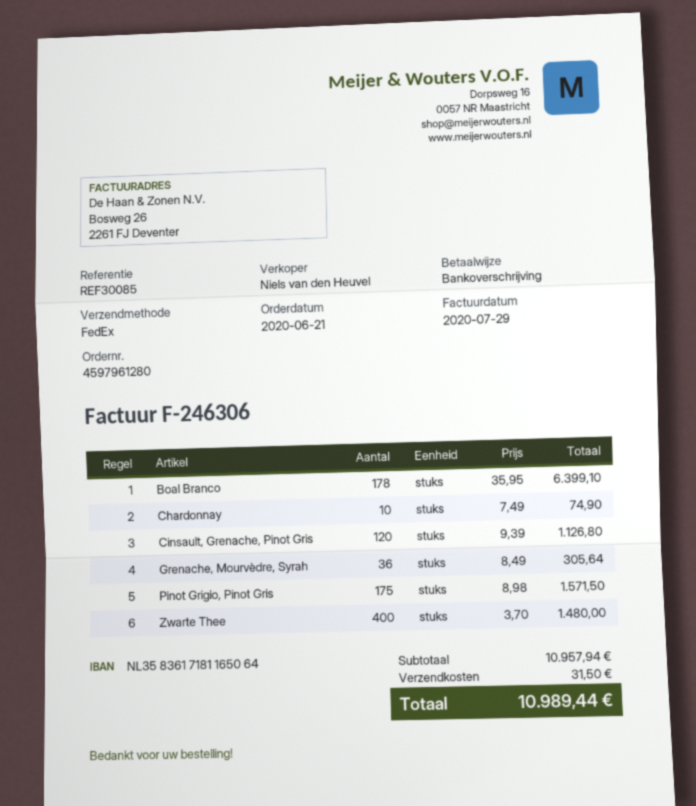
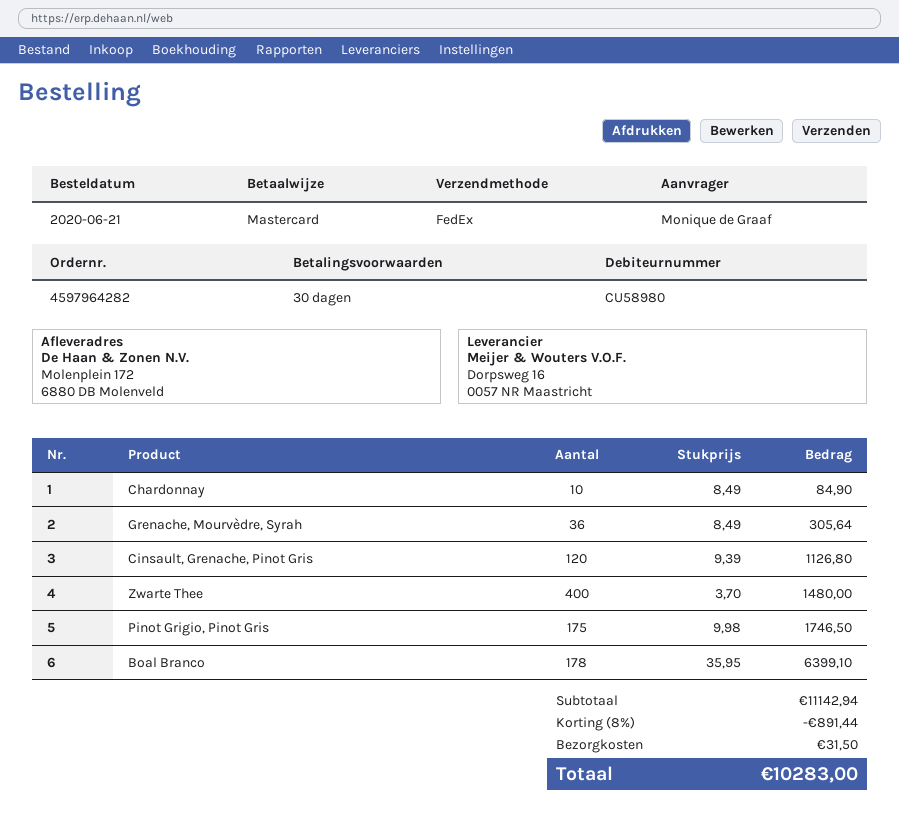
order number: 4597961280 -> 4597964282
payment method: bank transfer -> Mastercard
Chardonnay: 10 x 7.49 = 74.90 -> 10 x 8.49 = 84.90
Pinot Grigio, Pinot Gris: 175 x 8.98 = 1571.50 -> 175 x 9.98 = 1746.50
subtotal: 10957.94 -> 11142.94
discount: none -> 8% = 891.44
total: 10989.44 -> 10283.00

